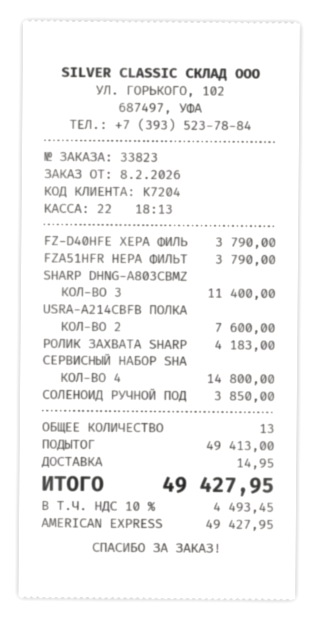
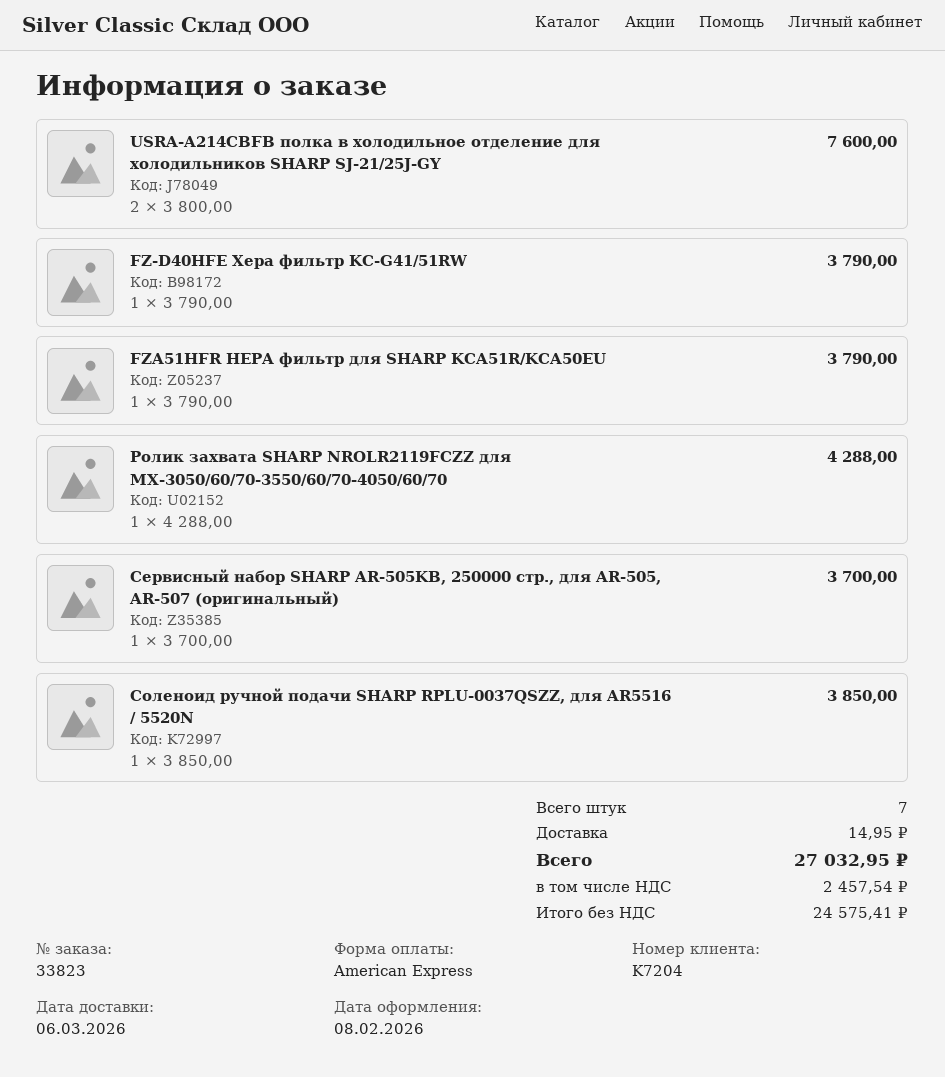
SHARP DHNG-A803CBMZ: 3 for 11400.00 -> none
РОЛИК ЗАХВАТА SHARP: 1 for 4183.00 -> 1 for 4288.00
СЕРВИСНЫЙ НАБОР SHA: 4 for 14800.00 -> 1 for 3700.00
total quantity: 13 -> 7
tax: 4493.45 -> 2457.54
total: 49427.95 -> 27032.95

